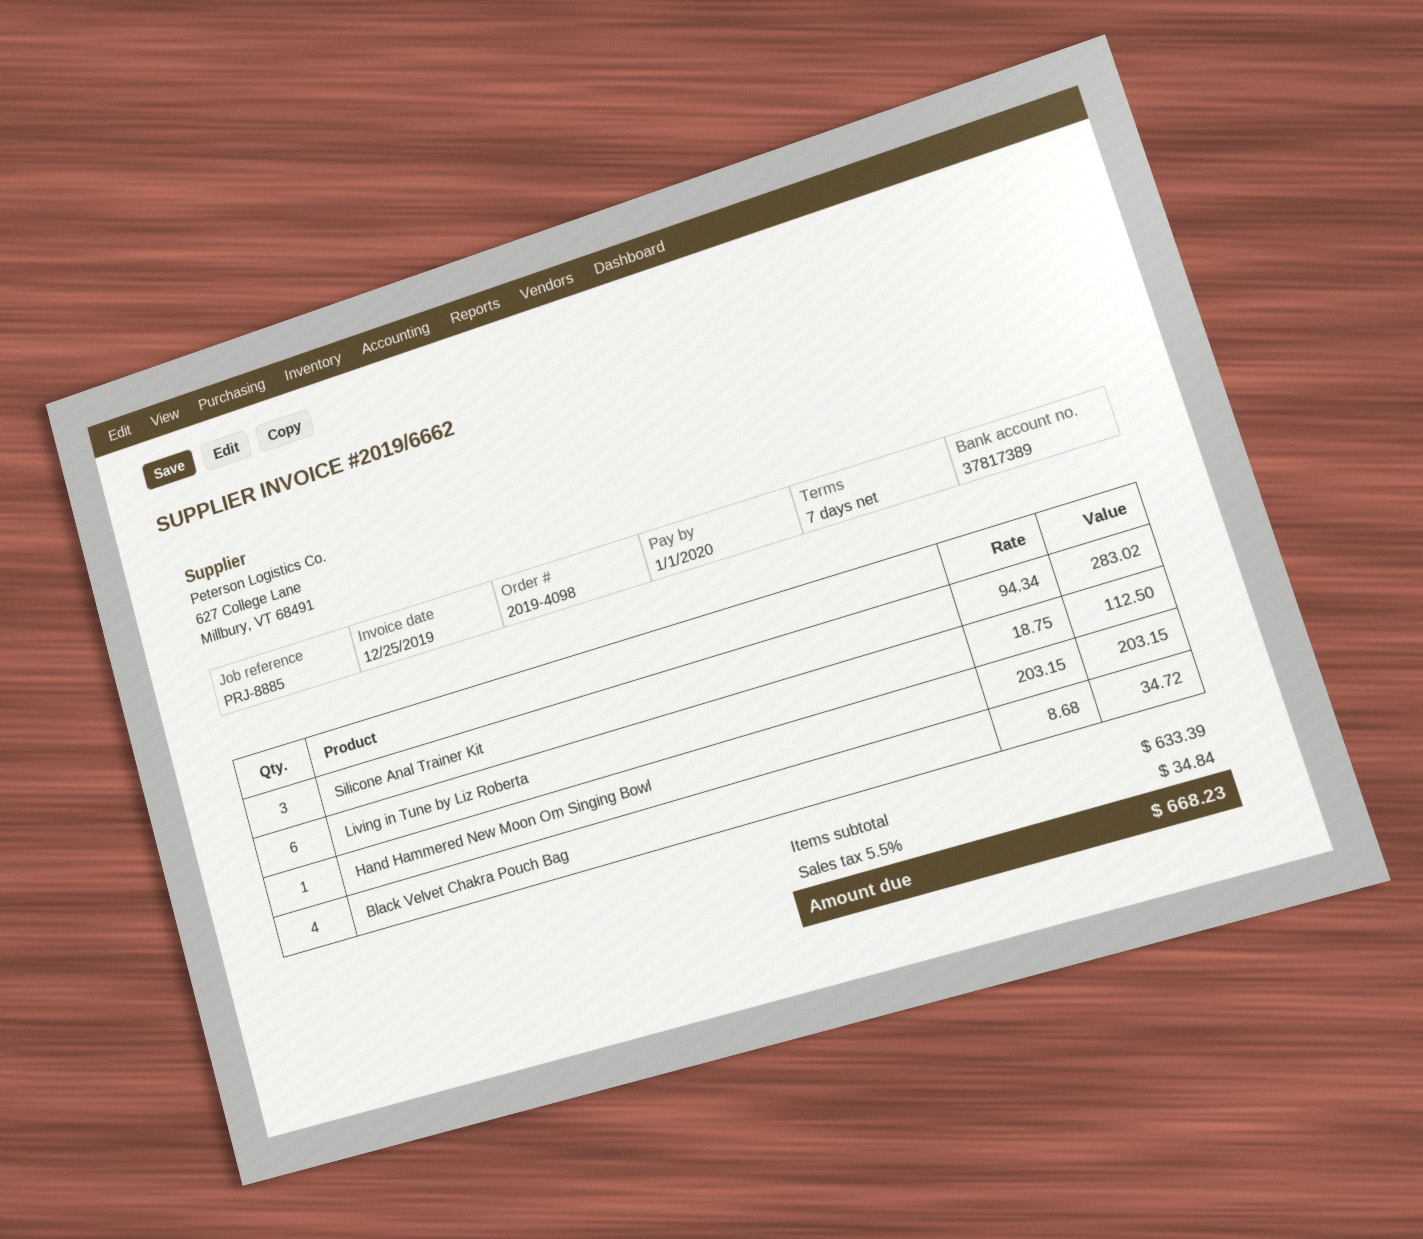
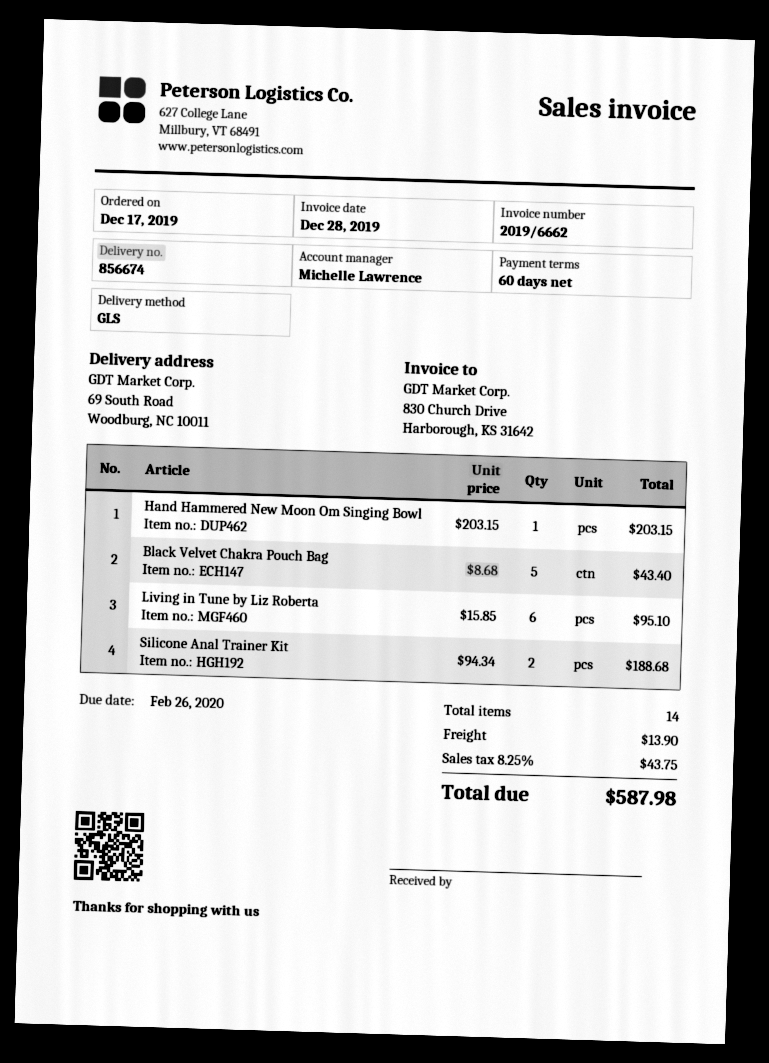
invoice date: 2019-12-25 -> 2019-12-28
payment terms: 7 days -> 60 days
due date: 2020-01-01 -> 2020-02-26
Silicone Anal Trainer Kit: 3 x 94.34 = 283.02 -> 2 x 94.34 = 188.68
Living in Tune by Liz Roberta: 6 x 18.75 = 112.50 -> 6 x 15.85 = 95.10
Black Velvet Chakra Pouch Bag: 4 x 8.68 = 34.72 -> 5 x 8.68 = 43.40
shipping: none -> 13.90
tax: 5.5% = 34.84 -> 8.25% = 43.75
total: 668.23 -> 587.98

